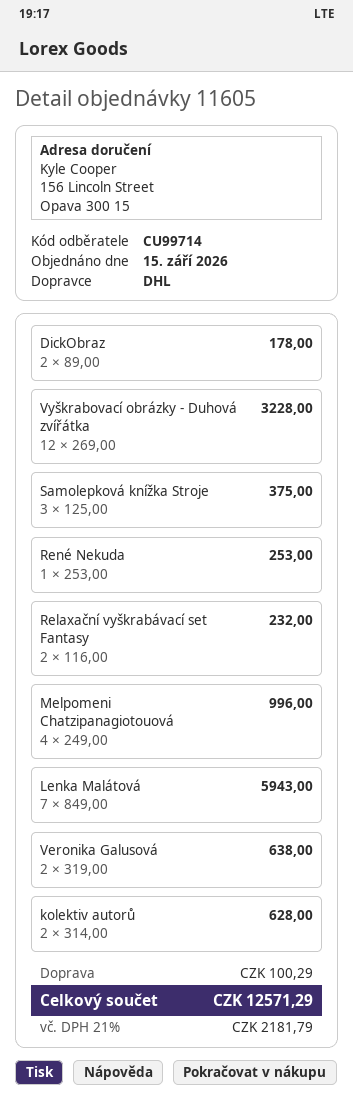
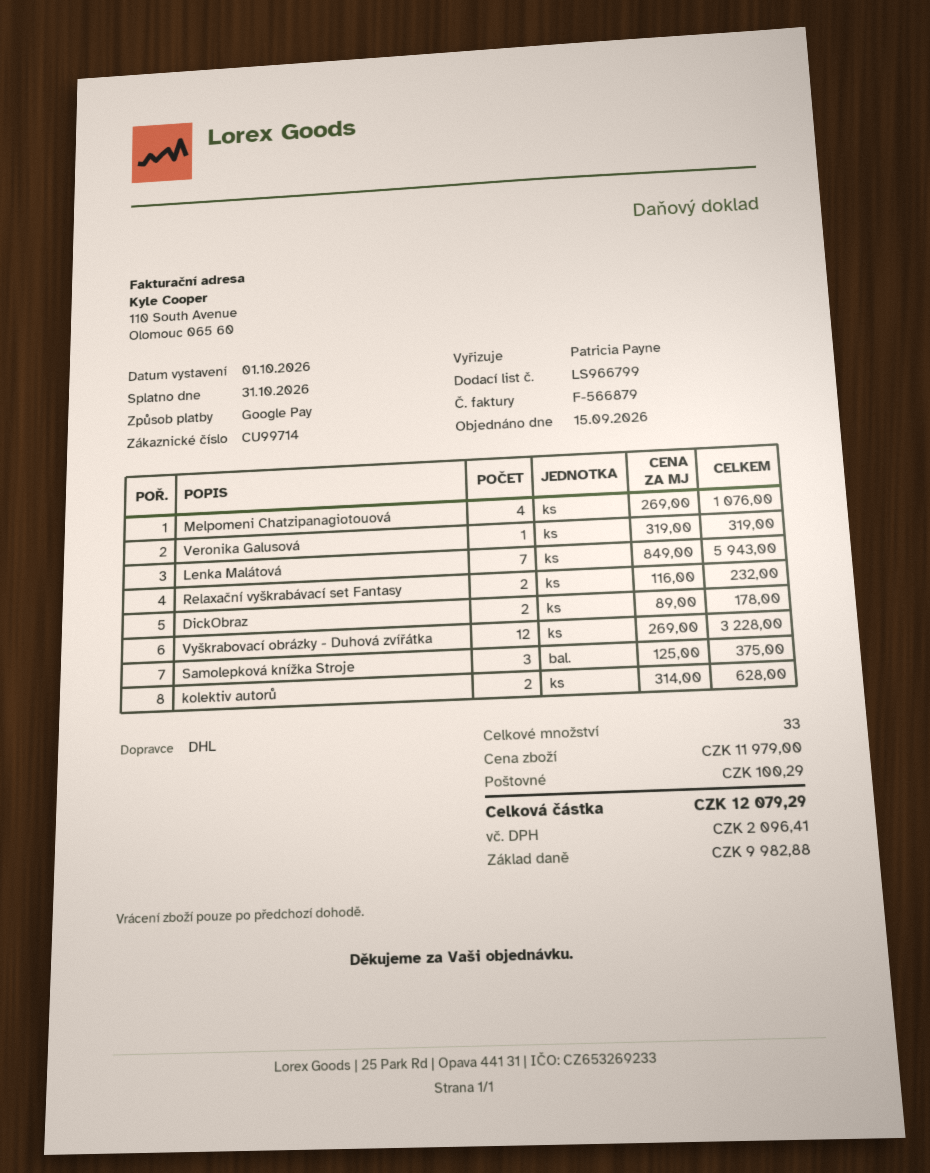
René Nekuda: 1 x 253.00 = 253.00 -> none
Melpomeni Chatzipanagiotouová: 4 x 249.00 = 996.00 -> 4 x 269.00 = 1076.00
Veronika Galusová: 2 x 319.00 = 638.00 -> 1 x 319.00 = 319.00
tax: 2181.79 -> 2096.41
total: 12571.29 -> 12079.29

